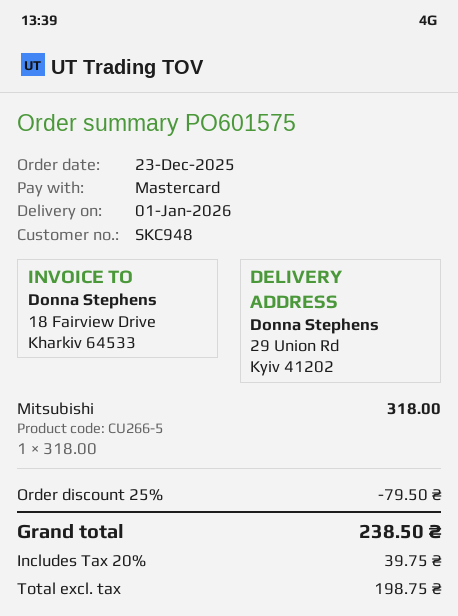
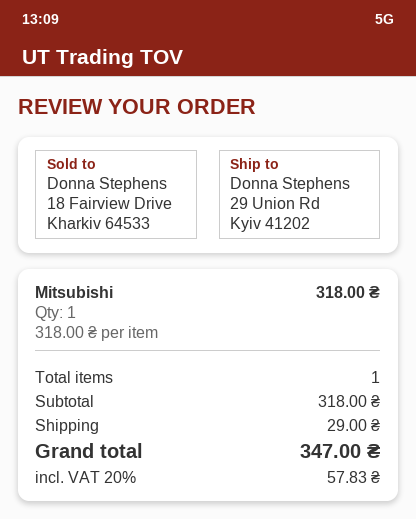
discount: 25% = 79.50 -> none
shipping: none -> 29.00
tax: 20% = 39.75 -> 20% = 57.83
total: 238.50 -> 347.00

